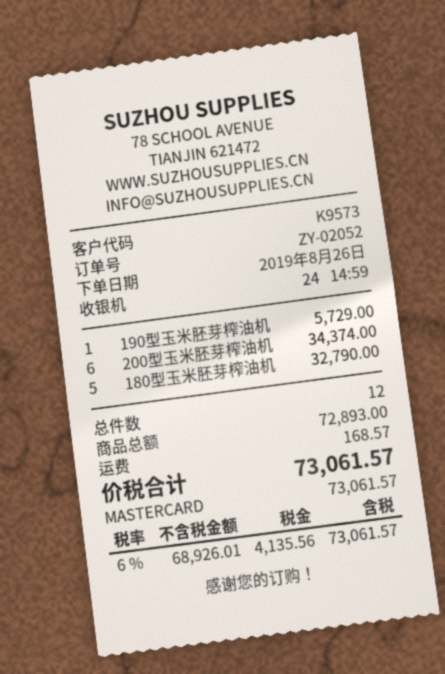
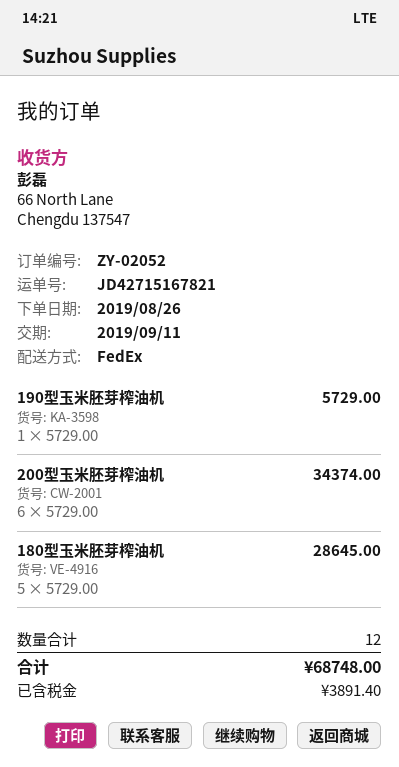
180型玉米胚芽榨油机: 5 for 32790.00 -> 5 for 28645.00
shipping: 168.57 -> none
tax: 4135.56 -> 3891.40
total: 73061.57 -> 68748.00

